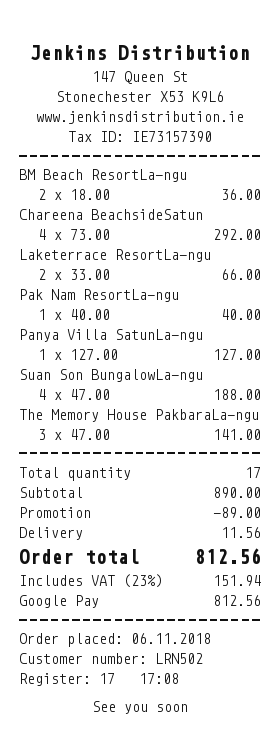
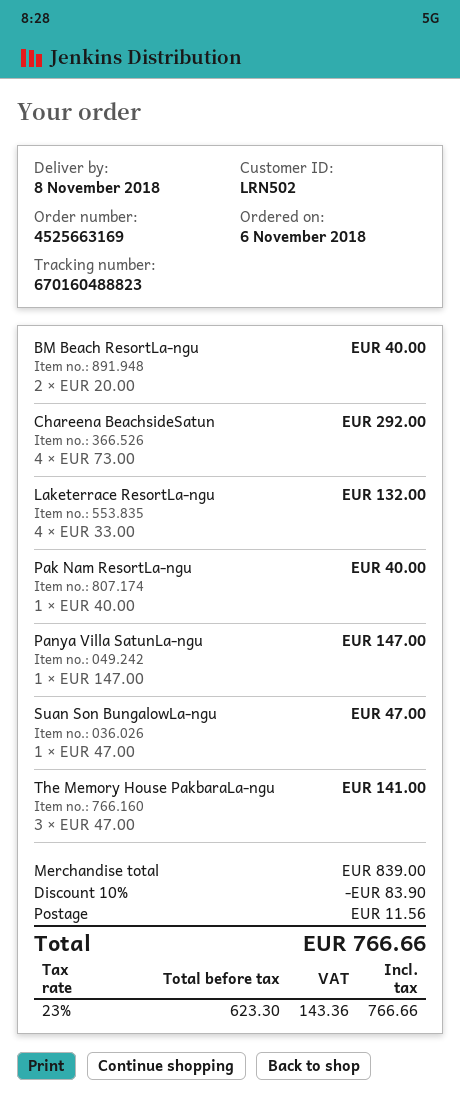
BM Beach ResortLa-ngu: 2 x 18.00 = 36.00 -> 2 x 20.00 = 40.00
Laketerrace ResortLa-ngu: 2 x 33.00 = 66.00 -> 4 x 33.00 = 132.00
Panya Villa SatunLa-ngu: 1 x 127.00 = 127.00 -> 1 x 147.00 = 147.00
Suan Son BungalowLa-ngu: 4 x 47.00 = 188.00 -> 1 x 47.00 = 47.00
subtotal: 890.00 -> 839.00
discount: 89.00 -> 83.90
tax: 23% = 151.94 -> 23% = 143.36
total: 812.56 -> 766.66

